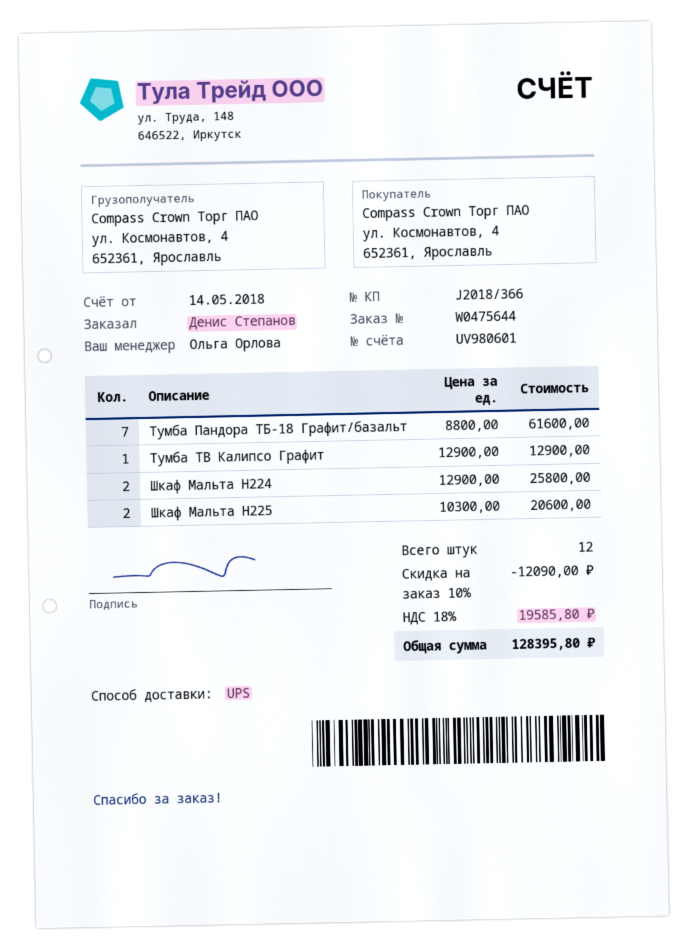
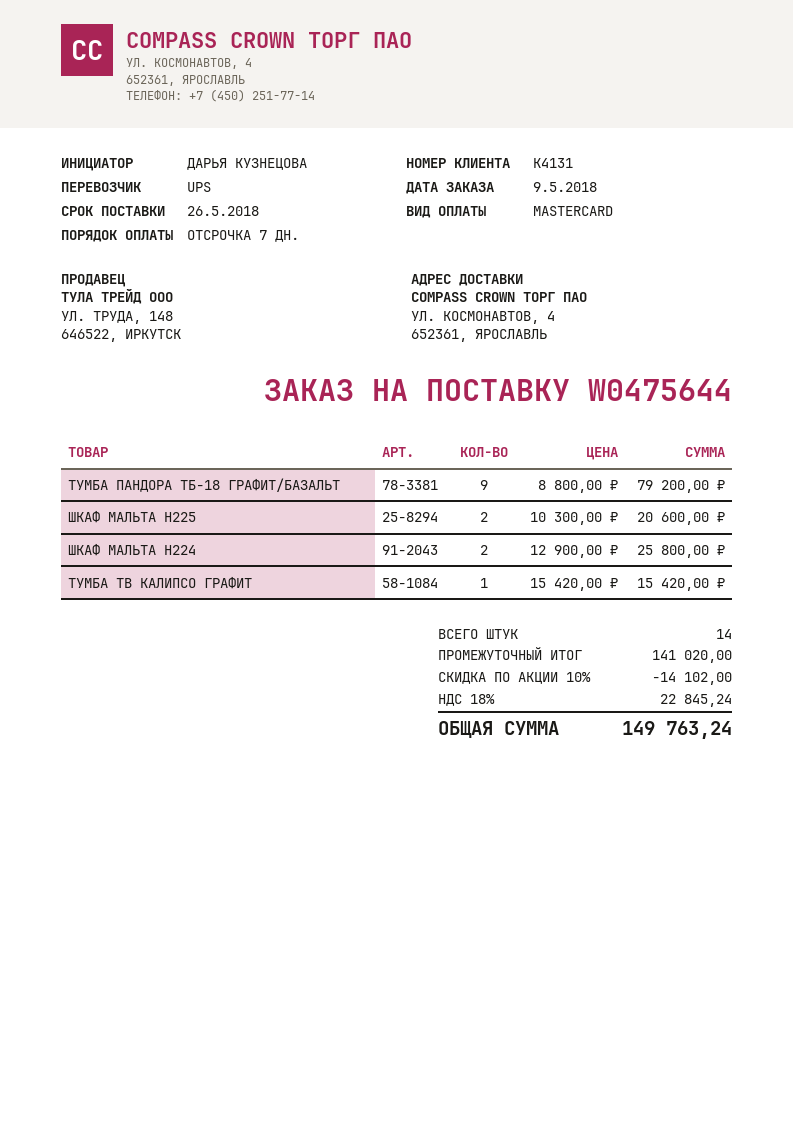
ordered by: Денис Степанов -> ДАРЬЯ КУЗНЕЦОВА
Тумба Пандора ТБ-18 Графит/базальт: 7 x 8800.00 = 61600.00 -> 9 x 8800.00 = 79200.00
Тумба ТВ Калипсо Графит: 1 x 12900.00 = 12900.00 -> 1 x 15420.00 = 15420.00
total quantity: 12 -> 14
discount: 10% = 12090.00 -> 10% = 14102.00
tax: 18% = 19585.80 -> 18% = 22845.24
total: 128395.80 -> 149763.24

